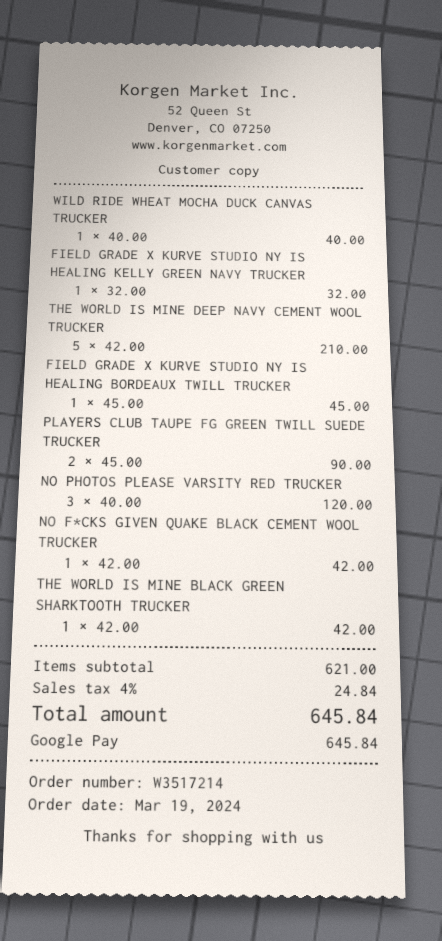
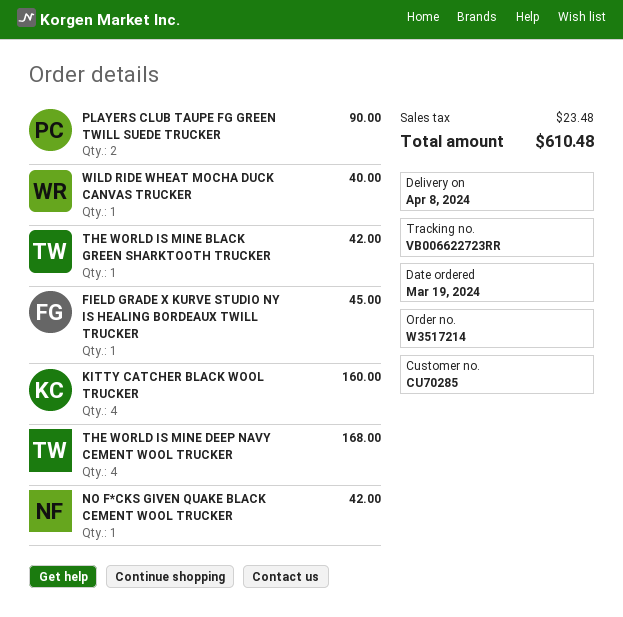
FIELD GRADE X KURVE STUDIO NY IS HEALING KELLY GREEN NAVY TRUCKER: 1 for 32.00 -> none
THE WORLD IS MINE DEEP NAVY CEMENT WOOL TRUCKER: 5 for 210.00 -> 4 for 168.00
NO PHOTOS PLEASE VARSITY RED TRUCKER: 3 for 120.00 -> none
KITTY CATCHER BLACK WOOL TRUCKER: none -> 4 for 160.00
tax: 24.84 -> 23.48
total: 645.84 -> 610.48

